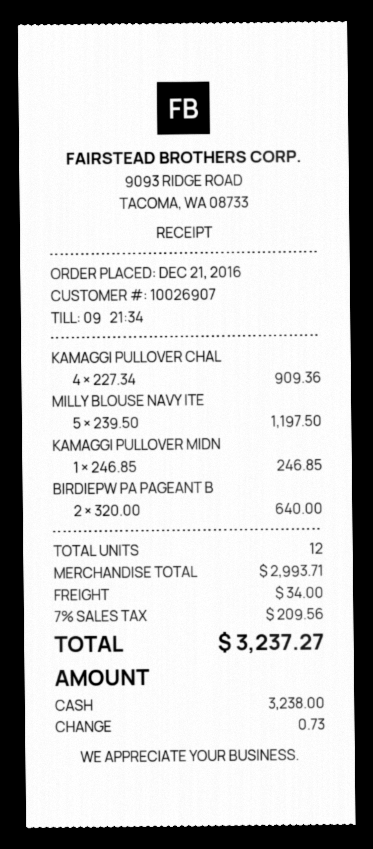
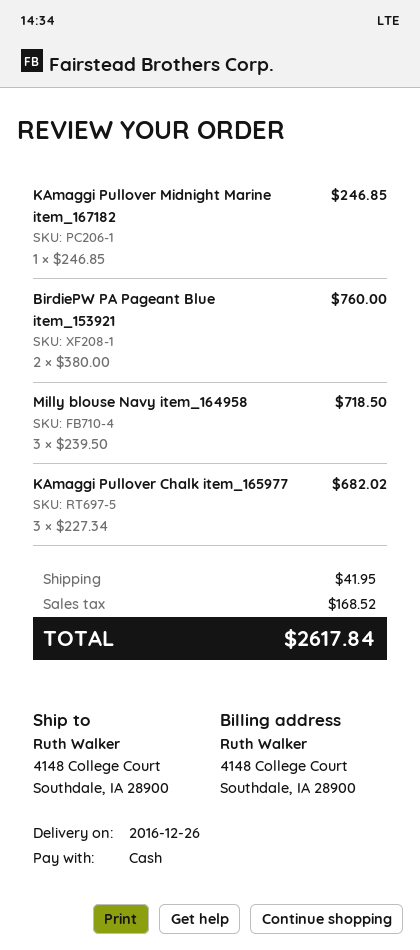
KAMAGGI PULLOVER CHAL: 4 x 227.34 = 909.36 -> 3 x 227.34 = 682.02
MILLY BLOUSE NAVY ITE: 5 x 239.50 = 1197.50 -> 3 x 239.50 = 718.50
BIRDIEPW PA PAGEANT B: 2 x 320.00 = 640.00 -> 2 x 380.00 = 760.00
shipping: 34.00 -> 41.95
tax: 209.56 -> 168.52
total: 3237.27 -> 2617.84

